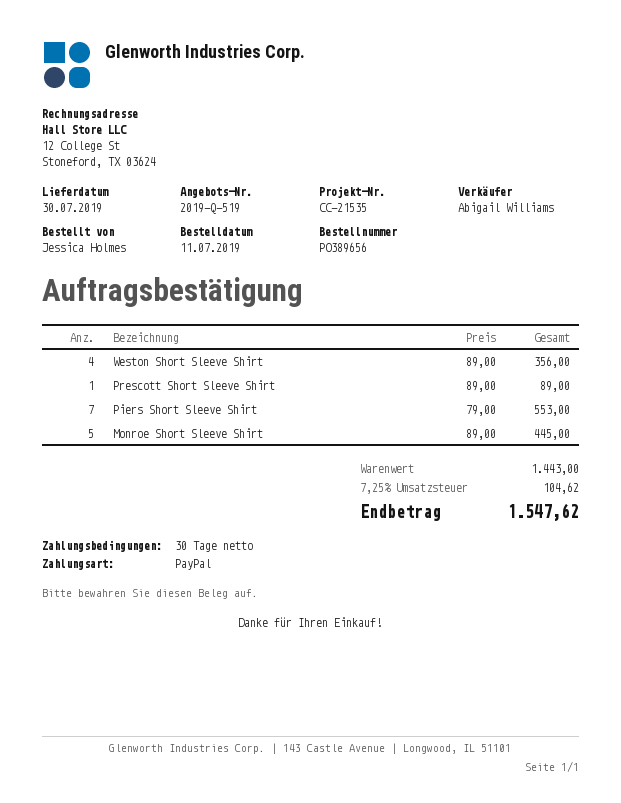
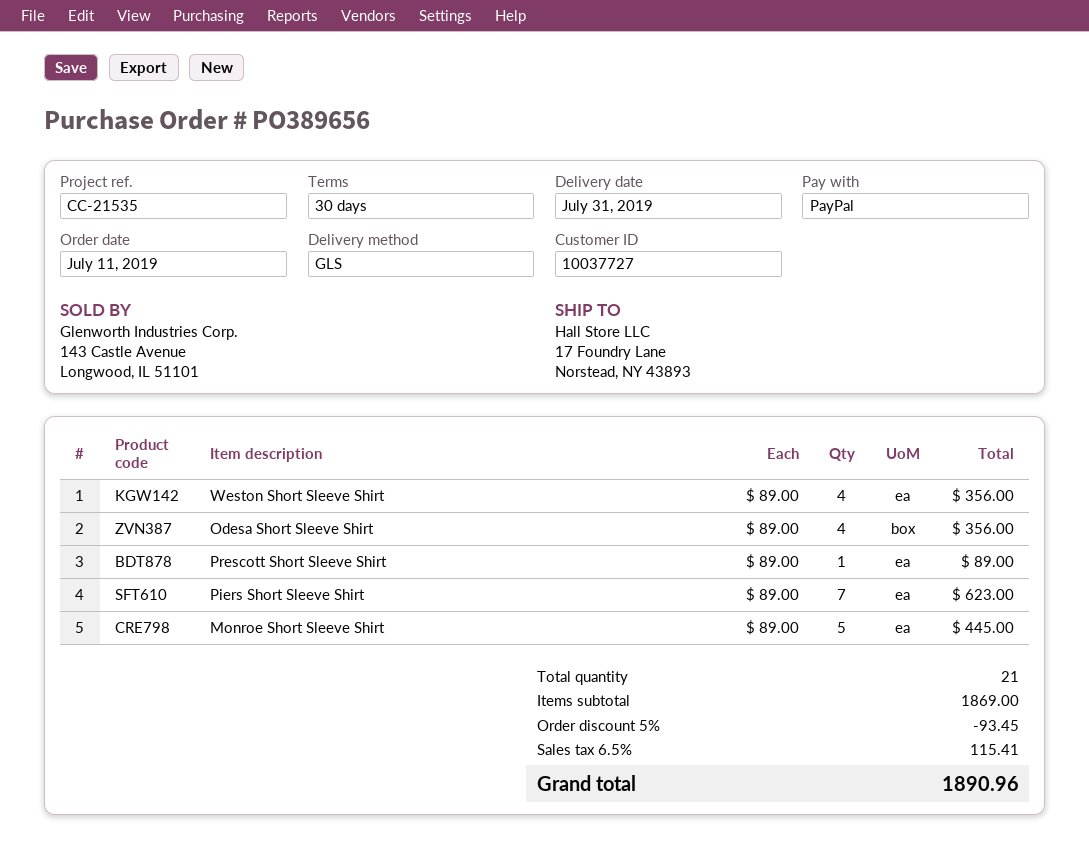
delivery date: 2019-07-30 -> 2019-07-31
Piers Short Sleeve Shirt: 7 x 79.00 = 553.00 -> 7 x 89.00 = 623.00
Odesa Short Sleeve Shirt: none -> 4 x 89.00 = 356.00
subtotal: 1443.00 -> 1869.00
discount: none -> 5% = 93.45
tax: 7.25% = 104.62 -> 6.5% = 115.41
total: 1547.62 -> 1890.96

